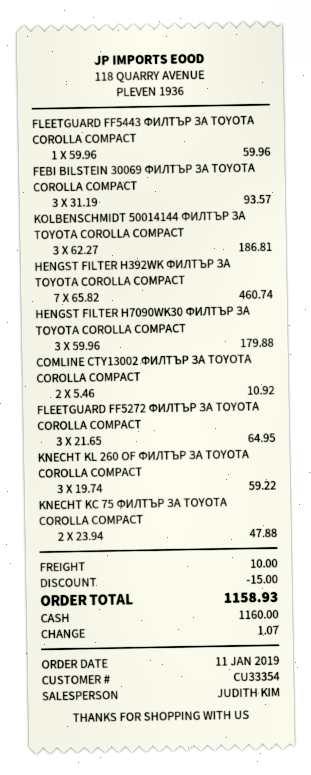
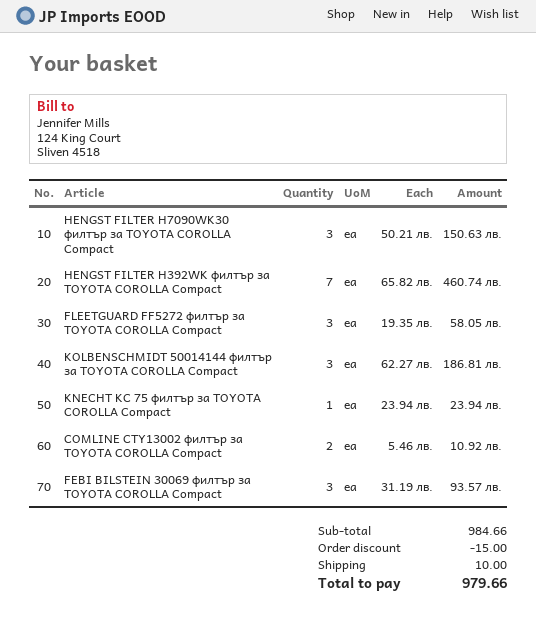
FLEETGUARD FF5443 ФИЛТЪР ЗА TOYOTA COROLLA COMPACT: 1 x 59.96 = 59.96 -> none
HENGST FILTER H7090WK30 ФИЛТЪР ЗА TOYOTA COROLLA COMPACT: 3 x 59.96 = 179.88 -> 3 x 50.21 = 150.63
FLEETGUARD FF5272 ФИЛТЪР ЗА TOYOTA COROLLA COMPACT: 3 x 21.65 = 64.95 -> 3 x 19.35 = 58.05
KNECHT KL 260 OF ФИЛТЪР ЗА TOYOTA COROLLA COMPACT: 3 x 19.74 = 59.22 -> none
KNECHT KC 75 ФИЛТЪР ЗА TOYOTA COROLLA COMPACT: 2 x 23.94 = 47.88 -> 1 x 23.94 = 23.94
total: 1158.93 -> 979.66

